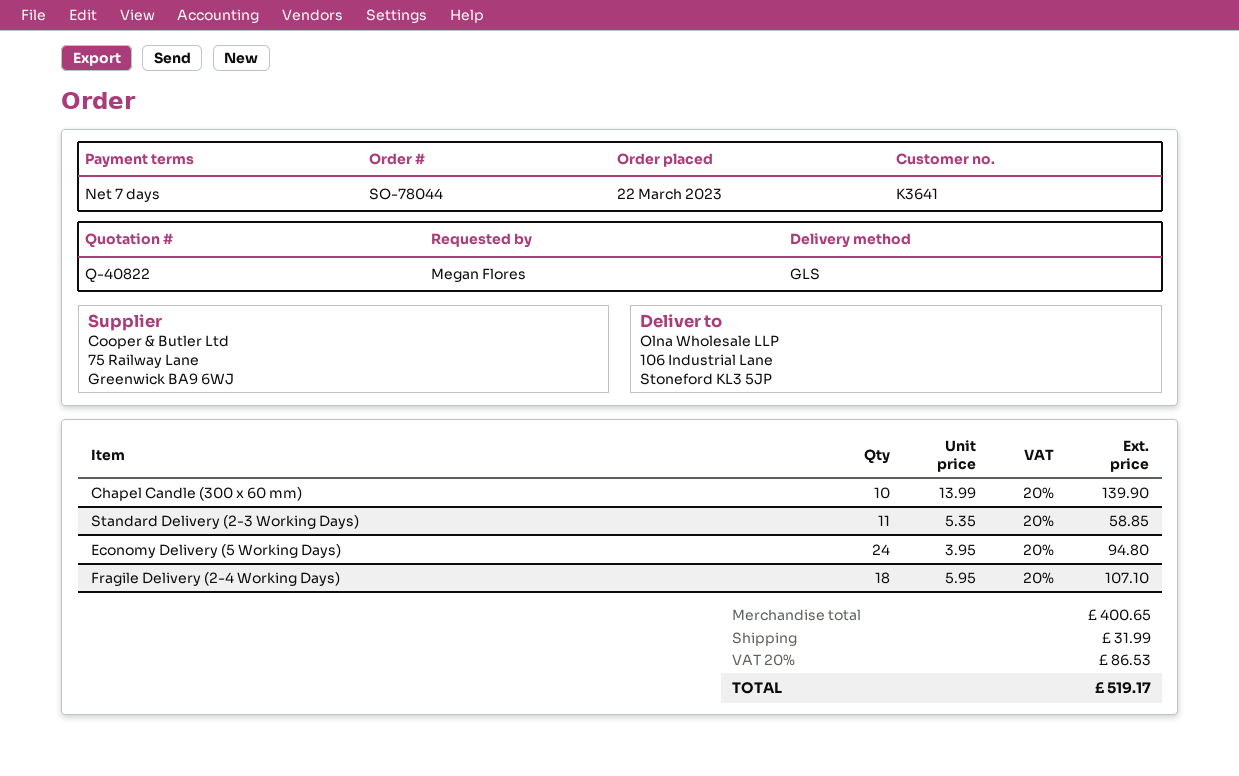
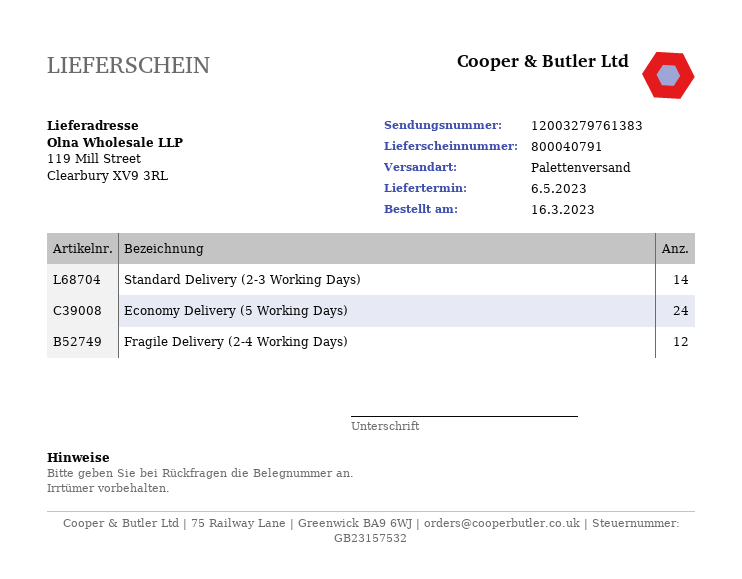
order date: 2023-03-22 -> 2023-03-16
shipping method: GLS -> pallet freight
ship to: 106 Industrial Lane, Stoneford KL3 5JP -> 119 Mill Street, Clearbury XV9 3RL
Chapel Candle (300 x 60 mm): 10 -> none
Standard Delivery (2-3 Working Days): 11 -> 14
Fragile Delivery (2-4 Working Days): 18 -> 12

